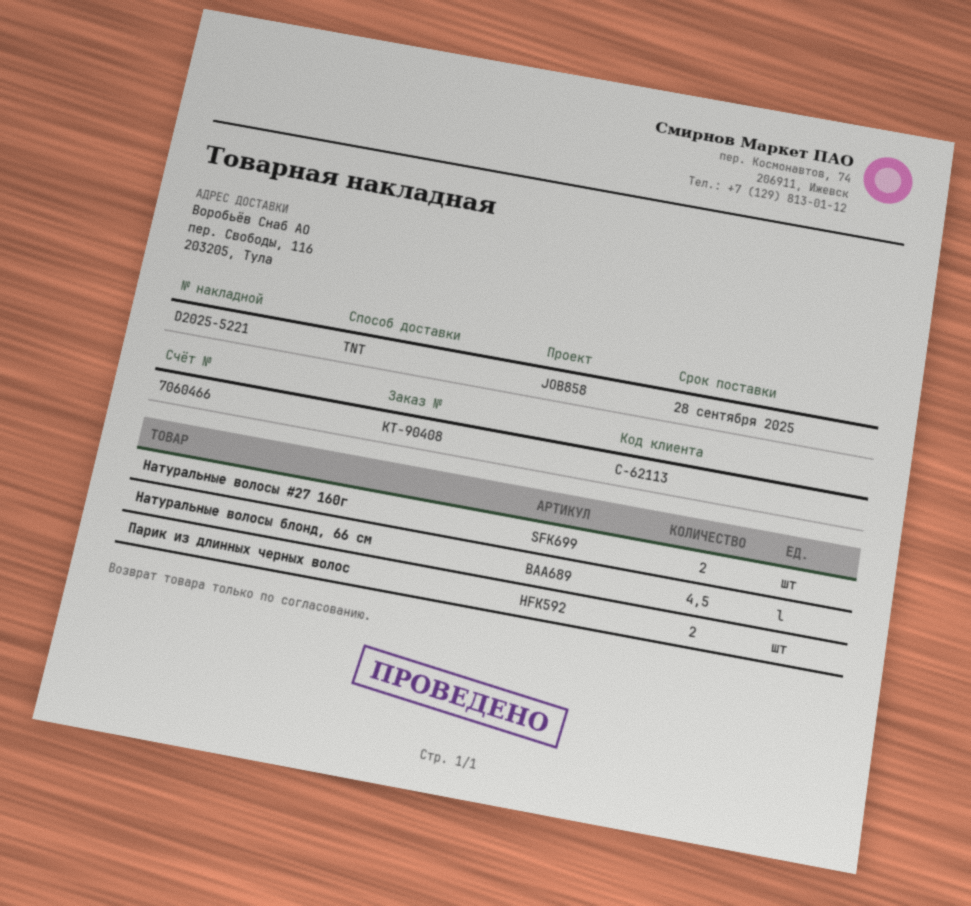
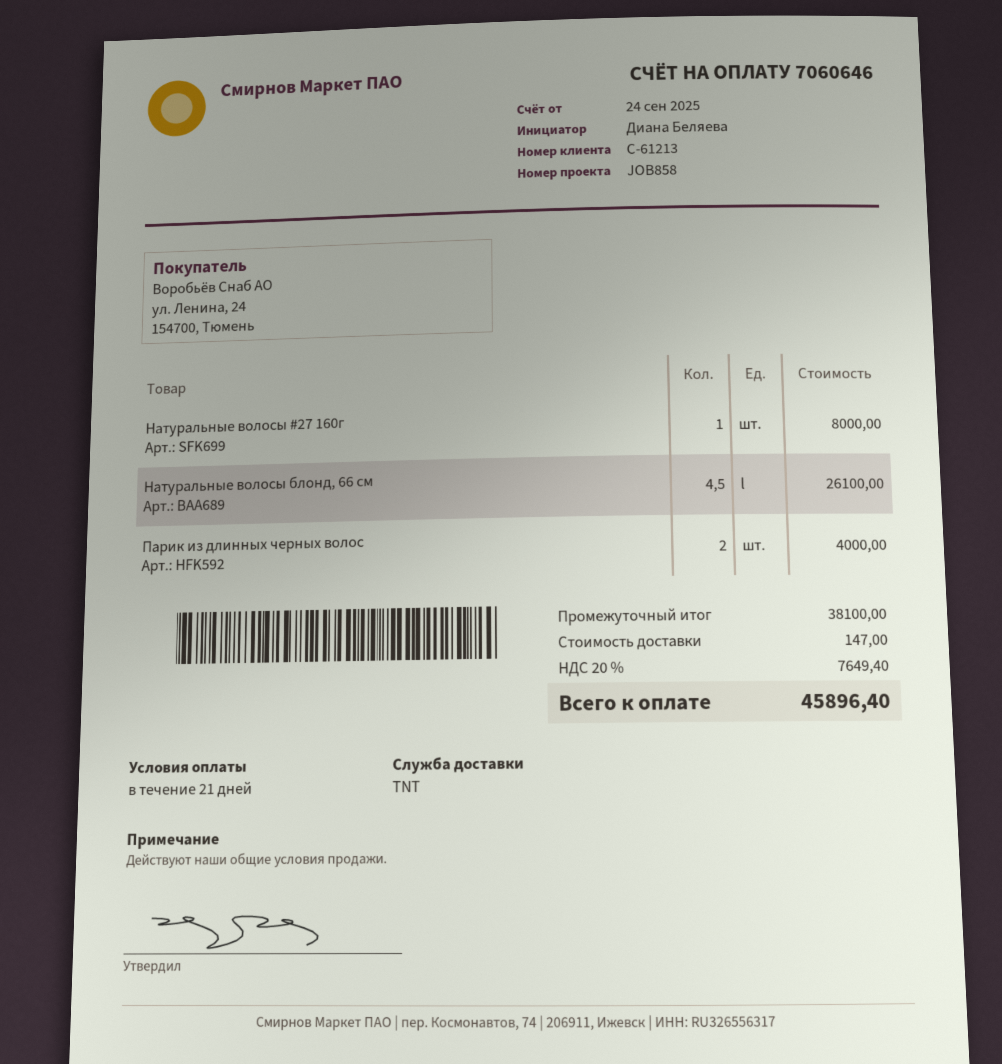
invoice number: 7060466 -> 7060646
customer number: C-62113 -> C-61213
Натуральные волосы #27 160г: 2 -> 1

